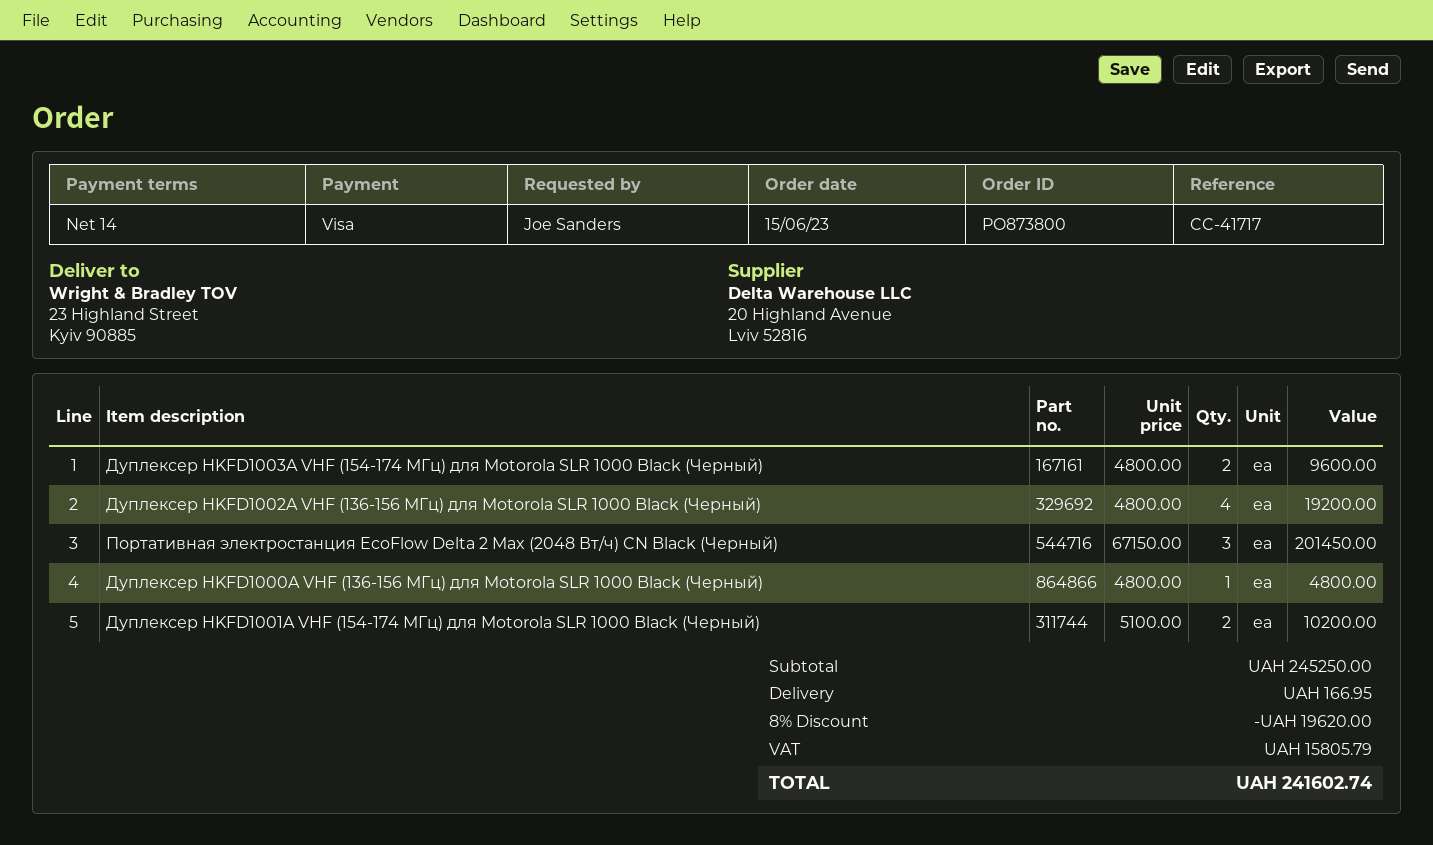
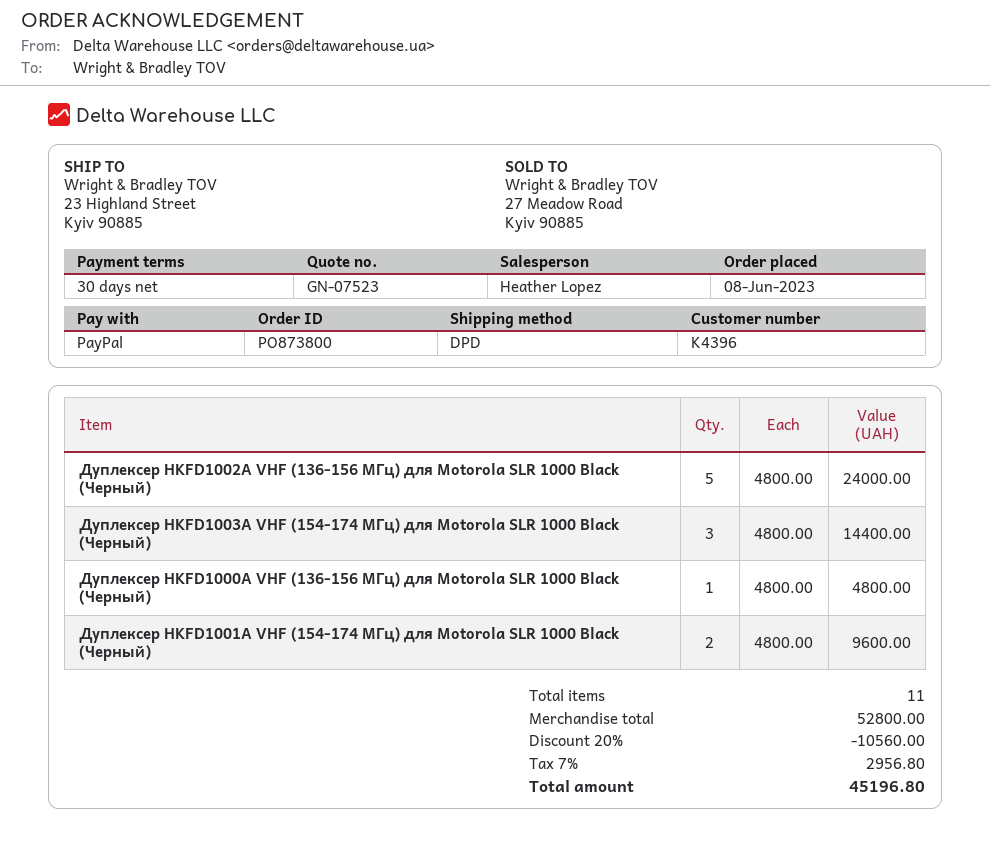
order date: 2023-06-15 -> 2023-06-08
payment terms: 14 days -> 30 days
payment method: Visa -> PayPal
Дуплексер HKFD1003A VHF (154-174 МГц) для Motorola SLR 1000 Black (Черный): 2 x 4800.00 = 9600.00 -> 3 x 4800.00 = 14400.00
Дуплексер HKFD1002A VHF (136-156 МГц) для Motorola SLR 1000 Black (Черный): 4 x 4800.00 = 19200.00 -> 5 x 4800.00 = 24000.00
Портативная электростанция EcoFlow Delta 2 Max (2048 Вт/ч) CN Black (Черный): 3 x 67150.00 = 201450.00 -> none
Дуплексер HKFD1001A VHF (154-174 МГц) для Motorola SLR 1000 Black (Черный): 2 x 5100.00 = 10200.00 -> 2 x 4800.00 = 9600.00
subtotal: 245250.00 -> 52800.00
discount: 8% = 19620.00 -> 20% = 10560.00
shipping: 166.95 -> none
tax: 15805.79 -> 2956.80
total: 241602.74 -> 45196.80

